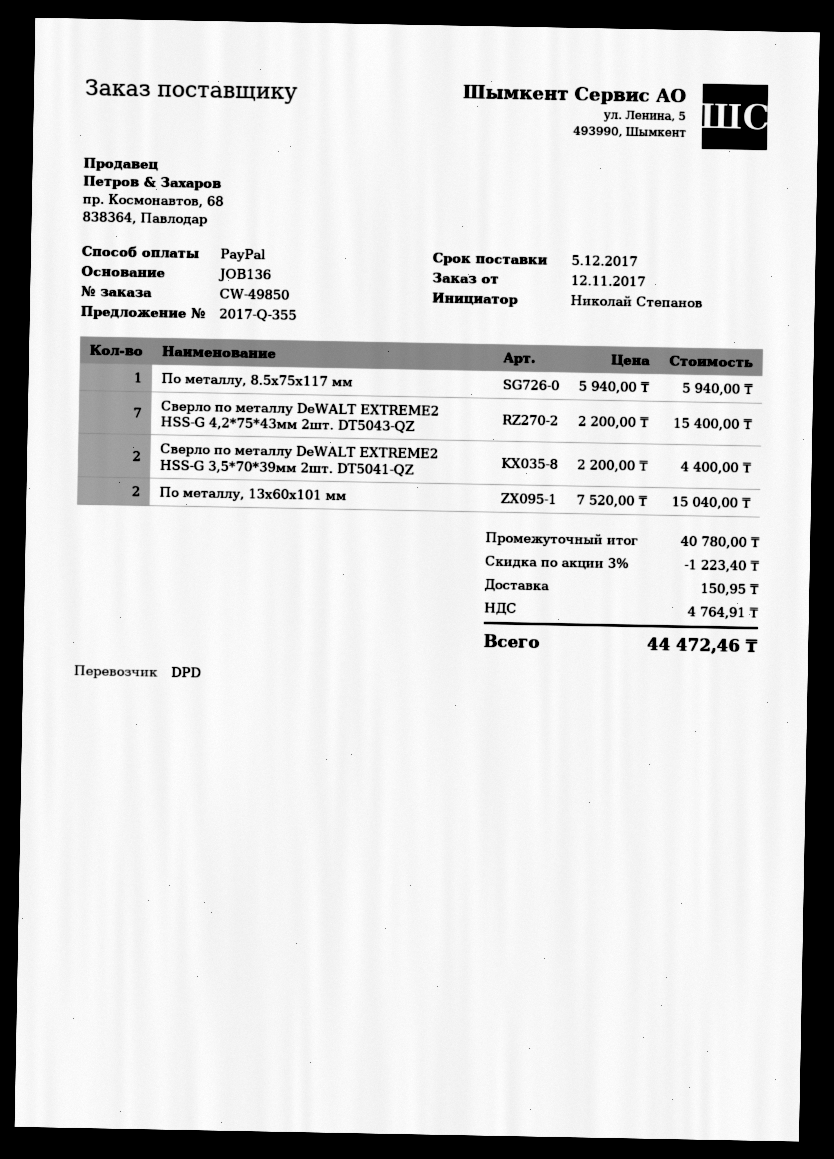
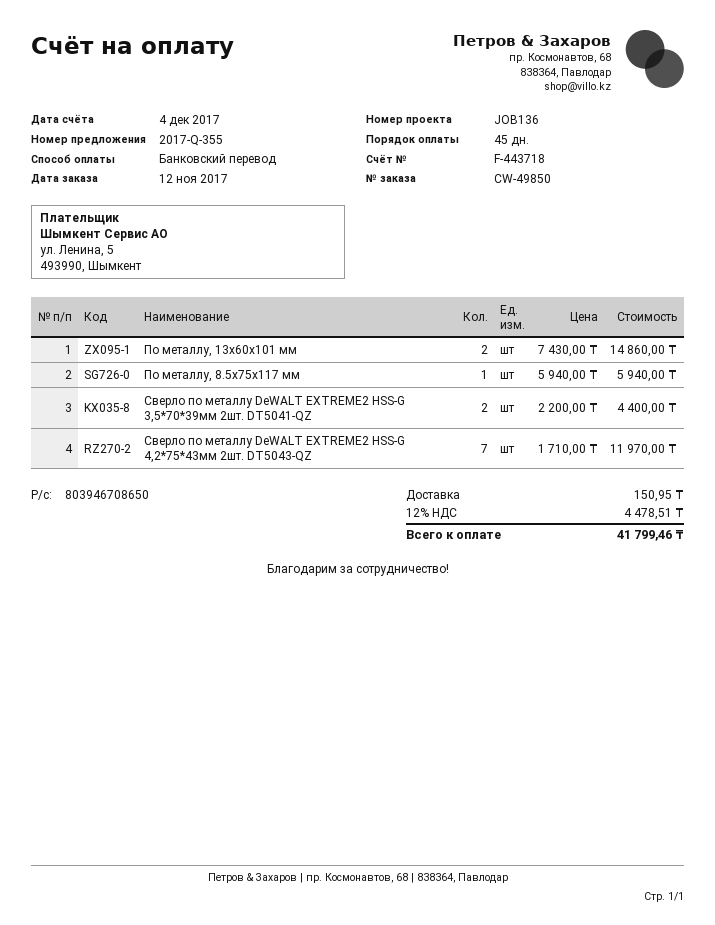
payment method: PayPal -> bank transfer
Сверло по металлу DeWALT EXTREME2 HSS-G 4,2*75*43мм 2шт. DT5043-QZ: 7 x 2200.00 = 15400.00 -> 7 x 1710.00 = 11970.00
По металлу, 13х60х101 мм: 2 x 7520.00 = 15040.00 -> 2 x 7430.00 = 14860.00
discount: 3% = 1223.40 -> none
tax: 4764.91 -> 4478.51
total: 44472.46 -> 41799.46

